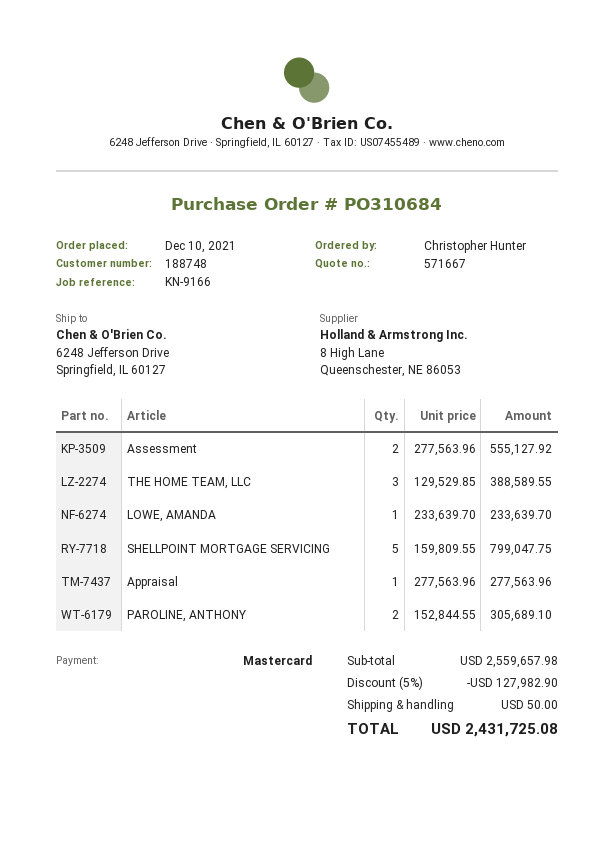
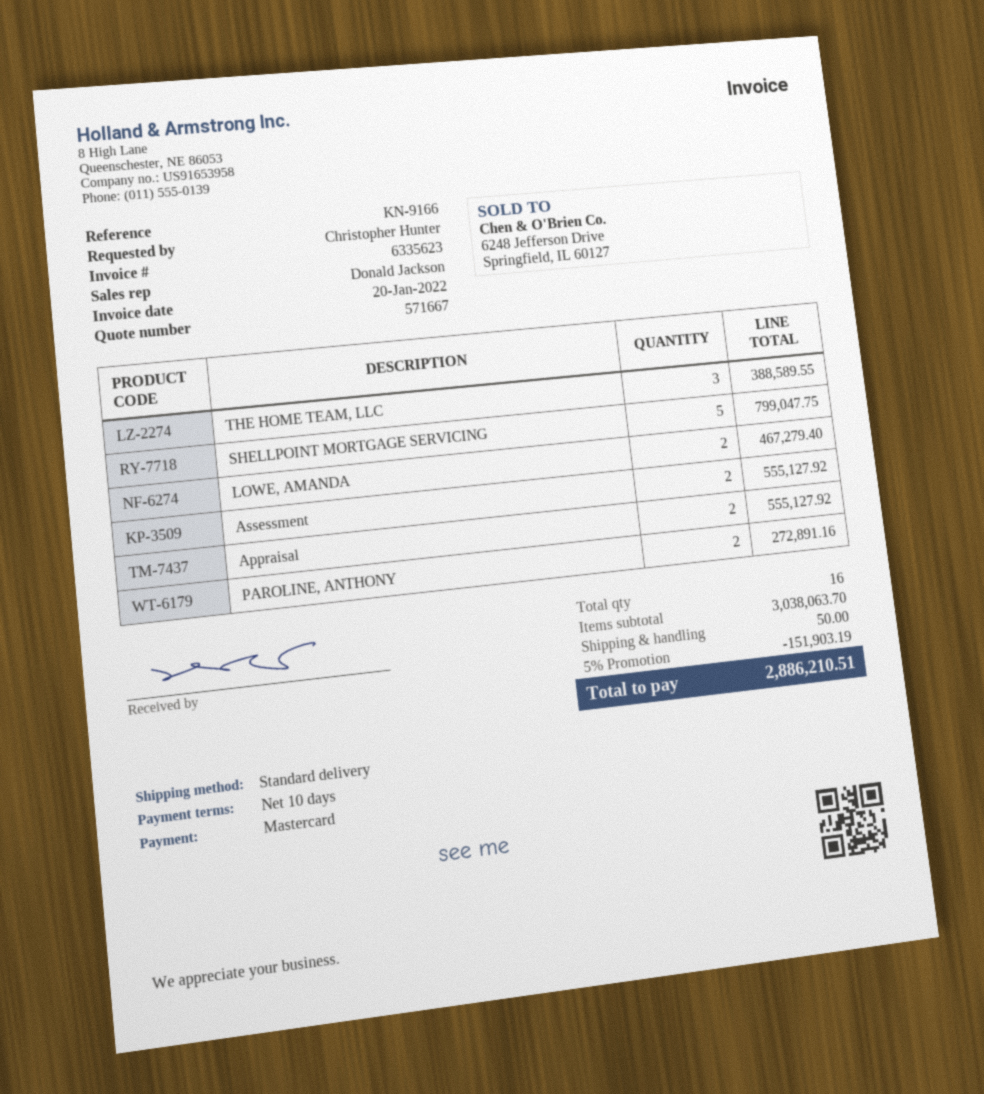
LOWE, AMANDA: 1 for 233639.70 -> 2 for 467279.40
Appraisal: 1 for 277563.96 -> 2 for 555127.92
PAROLINE, ANTHONY: 2 for 305689.10 -> 2 for 272891.16
subtotal: 2559657.98 -> 3038063.70
discount: 5% = 127982.90 -> 5% = 151903.19
total: 2431725.08 -> 2886210.51

